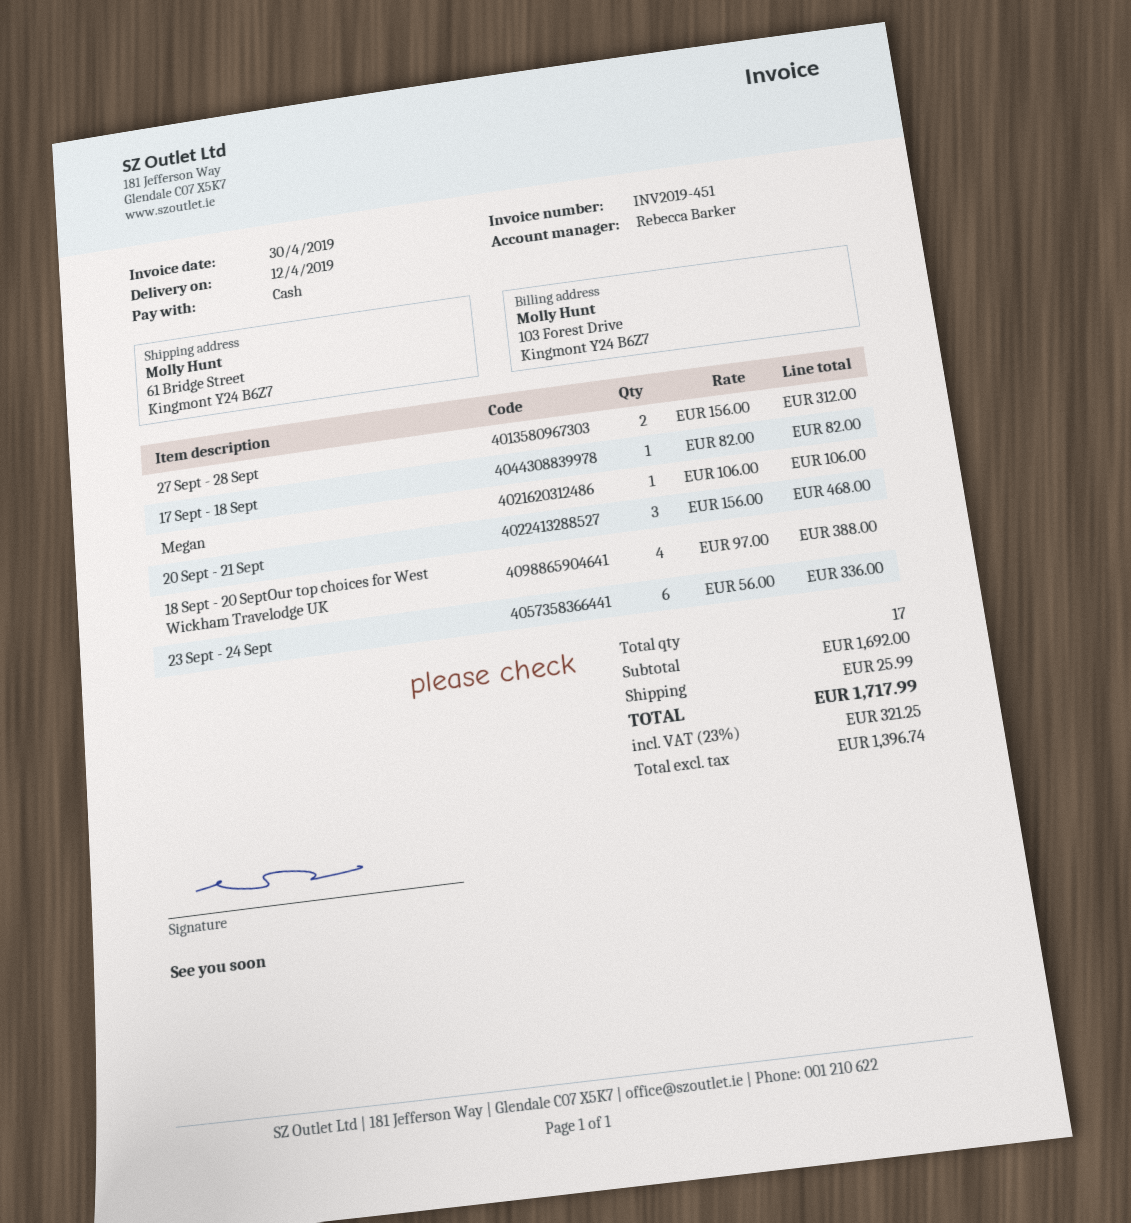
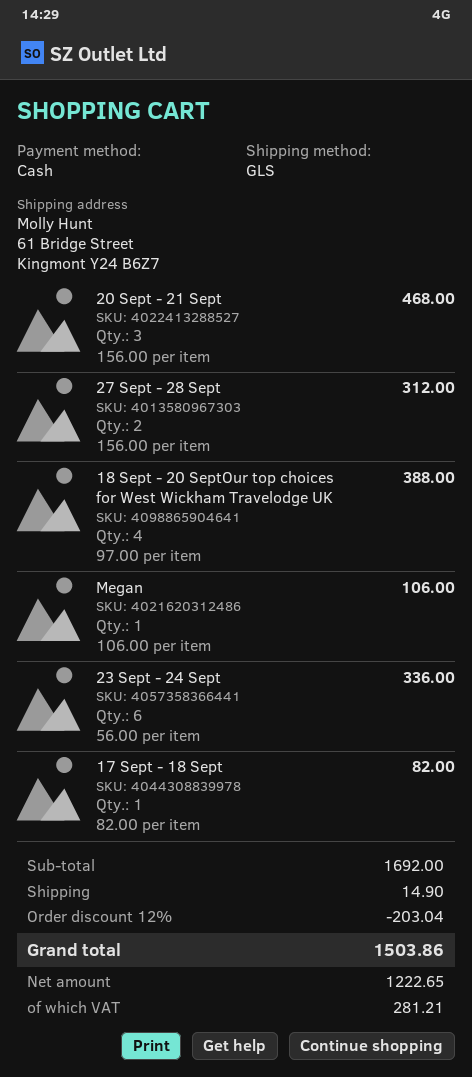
discount: none -> 12% = 203.04
shipping: 25.99 -> 14.90
net: 1396.74 -> 1222.65
tax: 321.25 -> 281.21
total: 1717.99 -> 1503.86

